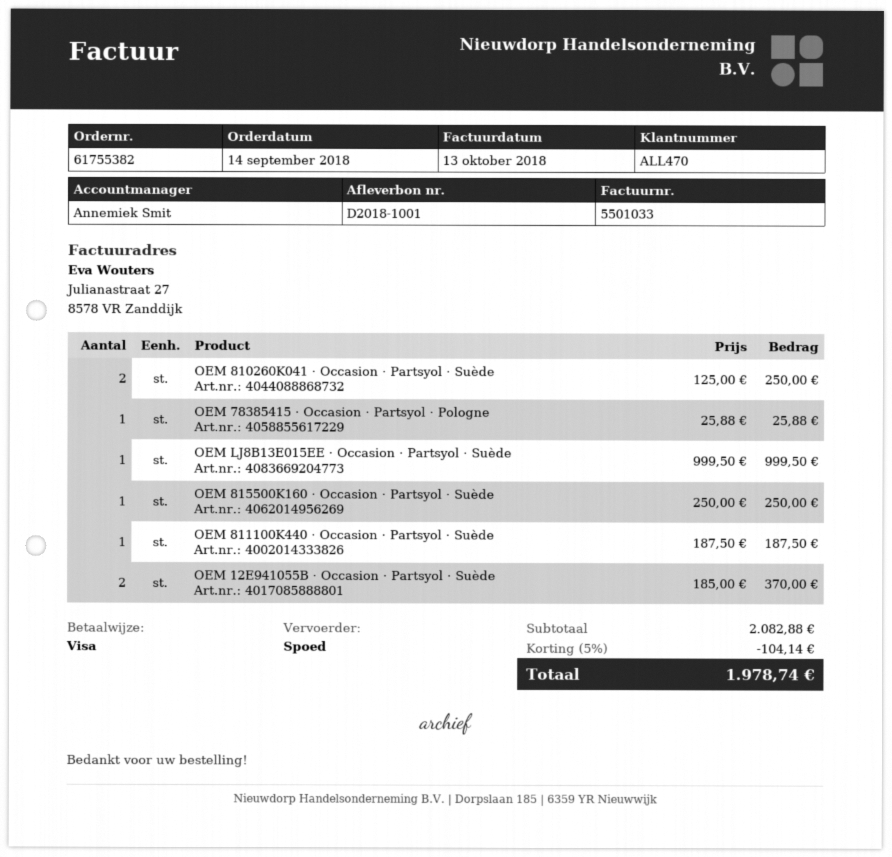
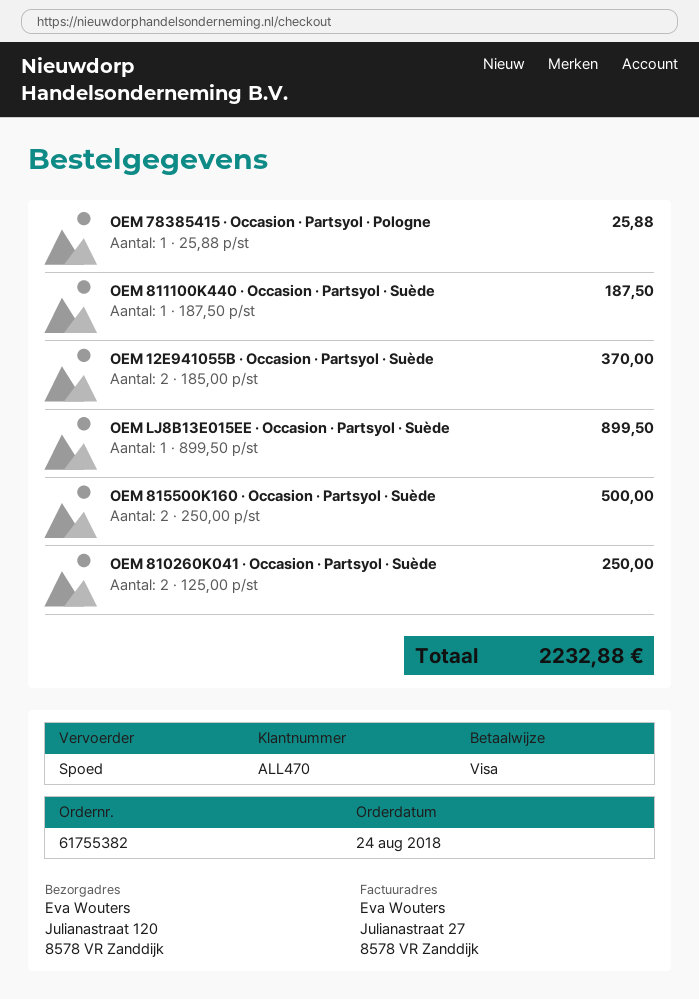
order date: 2018-09-14 -> 2018-08-24
OEM LJ8B13E015EE · Occasion · Partsyol · Suède: 1 x 999.50 = 999.50 -> 1 x 899.50 = 899.50
OEM 815500K160 · Occasion · Partsyol · Suède: 1 x 250.00 = 250.00 -> 2 x 250.00 = 500.00
discount: 5% = 104.14 -> none
total: 1978.74 -> 2232.88

